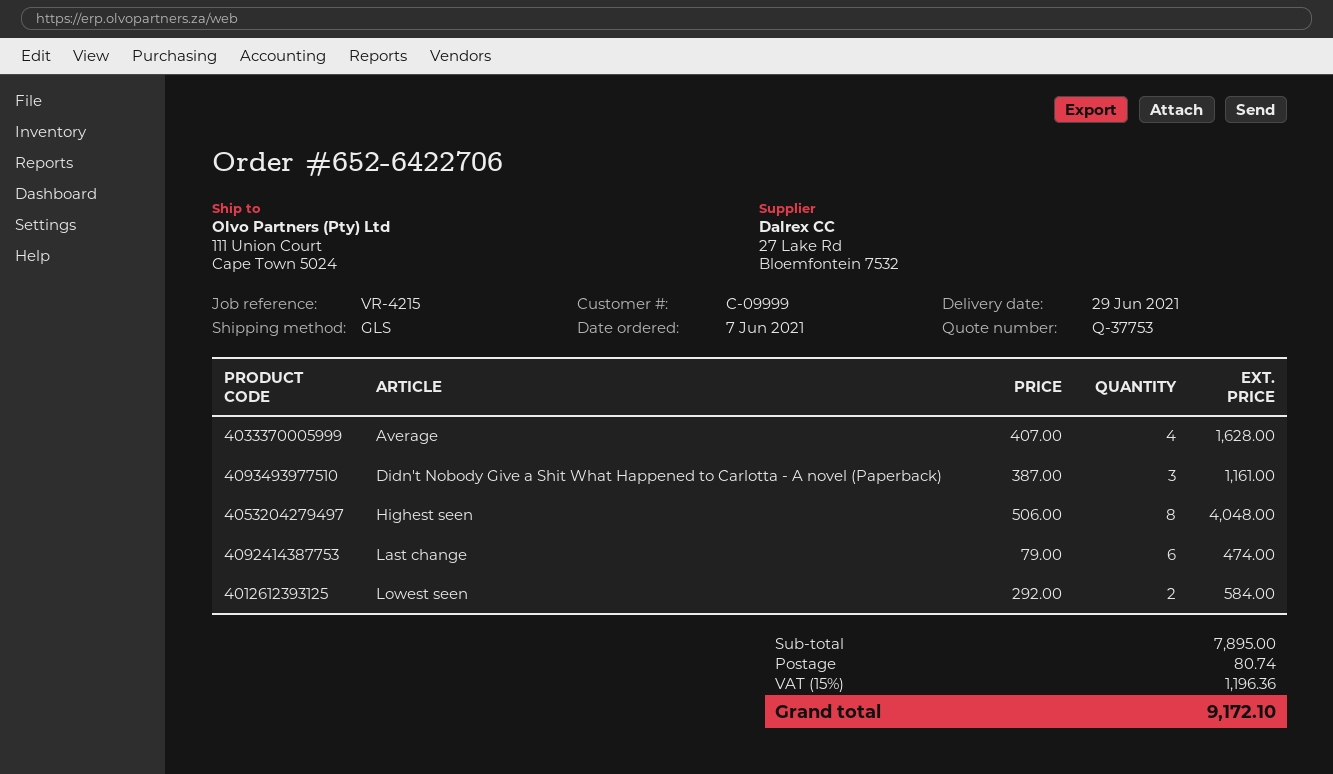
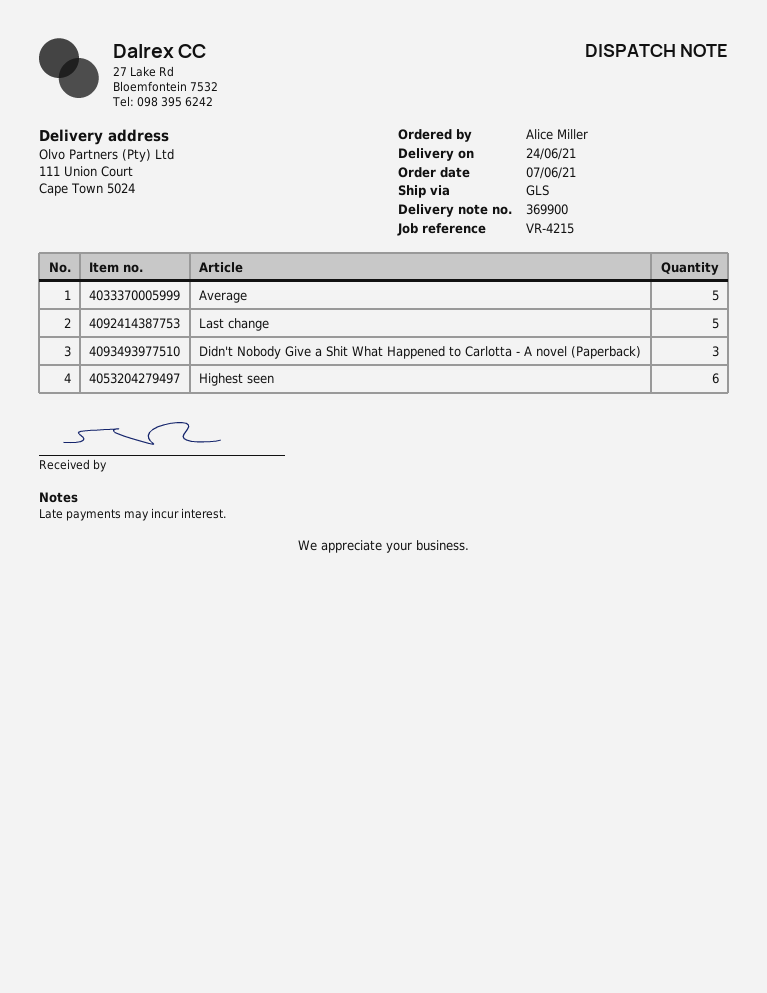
delivery date: 2021-06-29 -> 2021-06-24
Average: 4 -> 5
Highest seen: 8 -> 6
Last change: 6 -> 5
Lowest seen: 2 -> none

